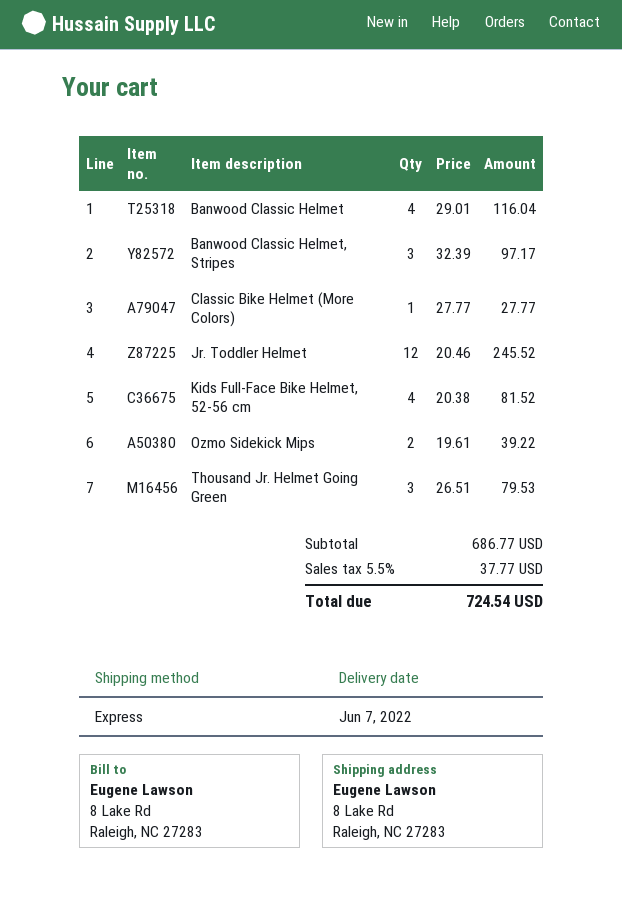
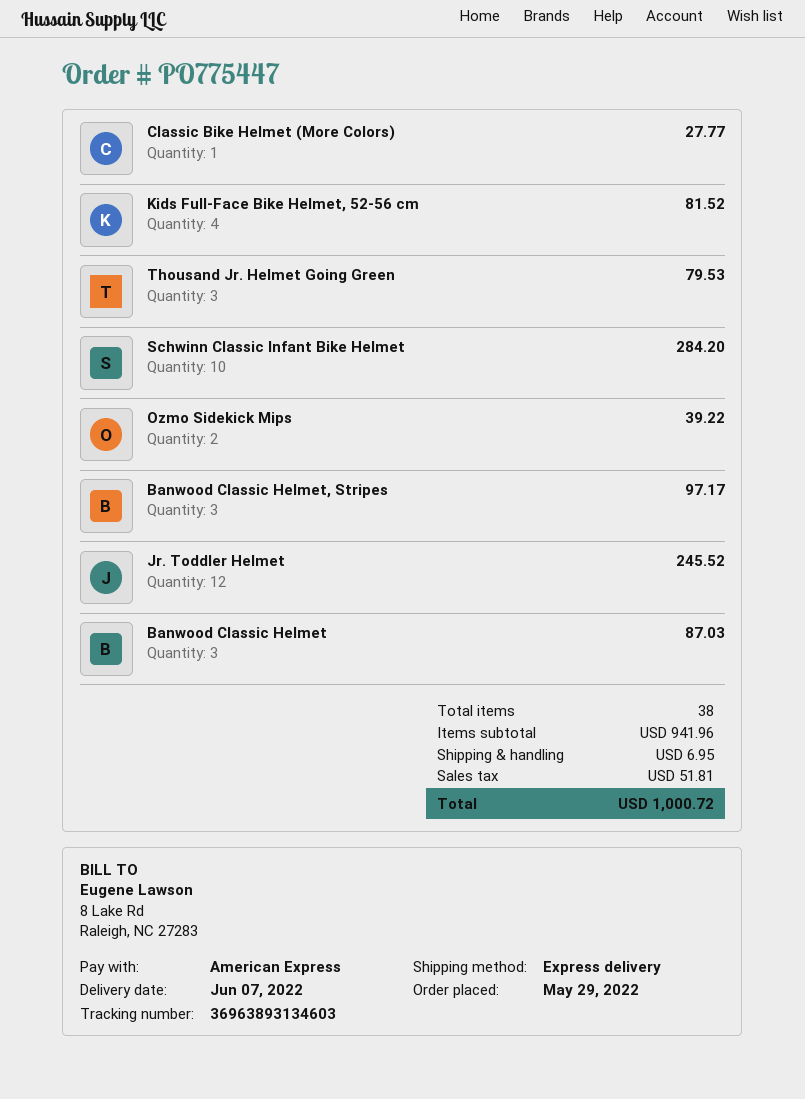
Banwood Classic Helmet: 4 for 116.04 -> 3 for 87.03
Schwinn Classic Infant Bike Helmet: none -> 10 for 284.20
subtotal: 686.77 -> 941.96
shipping: none -> 6.95
tax: 37.77 -> 51.81
total: 724.54 -> 1000.72

